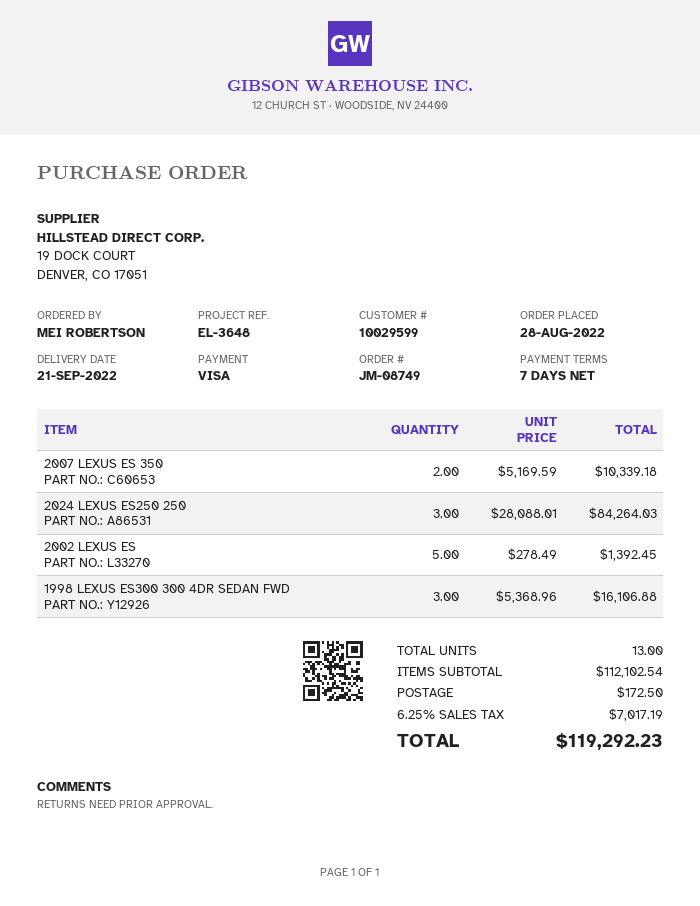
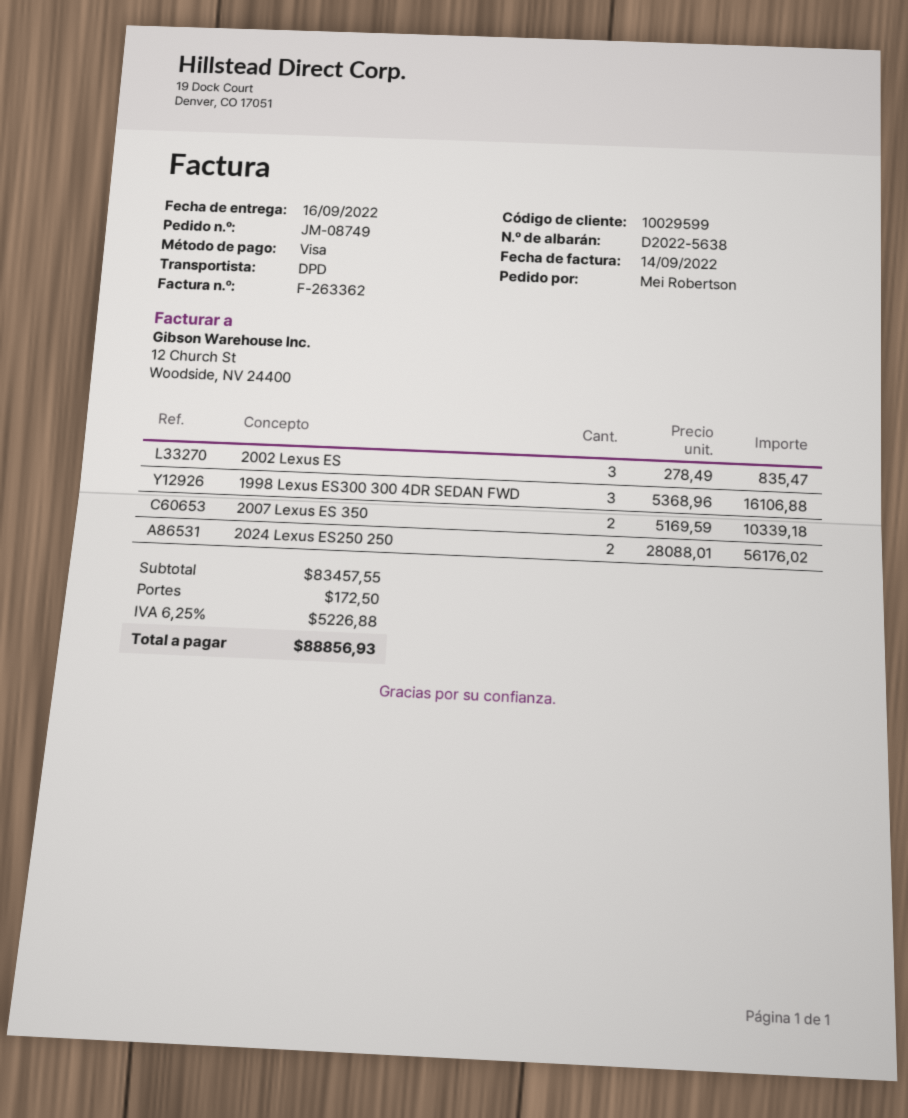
delivery date: 2022-09-21 -> 2022-09-16
2024 LEXUS ES250 250: 3 x 28088.01 = 84264.03 -> 2 x 28088.01 = 56176.02
2002 LEXUS ES: 5 x 278.49 = 1392.45 -> 3 x 278.49 = 835.47
subtotal: 112102.54 -> 83457.55
tax: 6.25% = 7017.19 -> 6.25% = 5226.88
total: 119292.23 -> 88856.93

